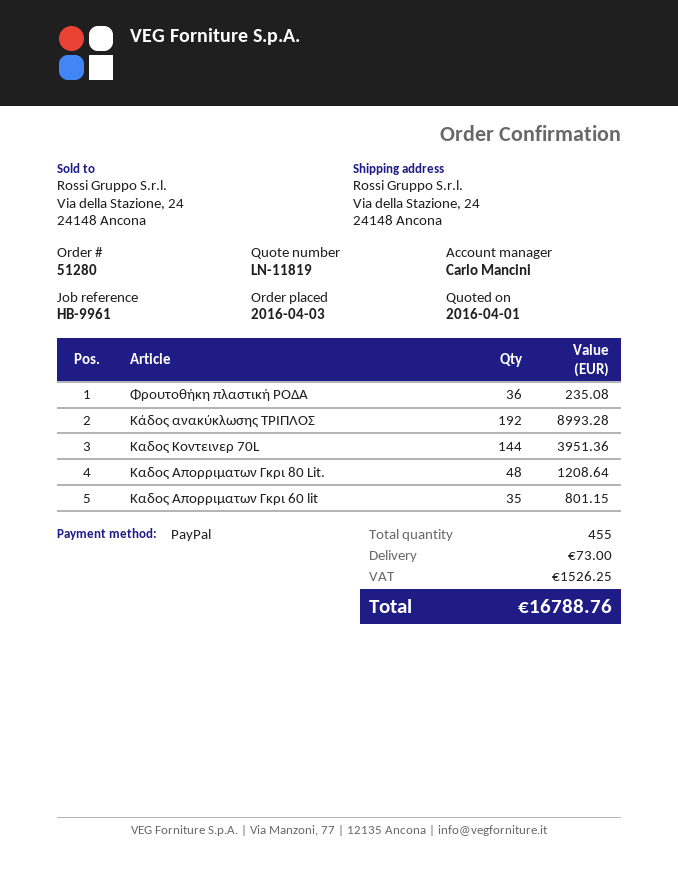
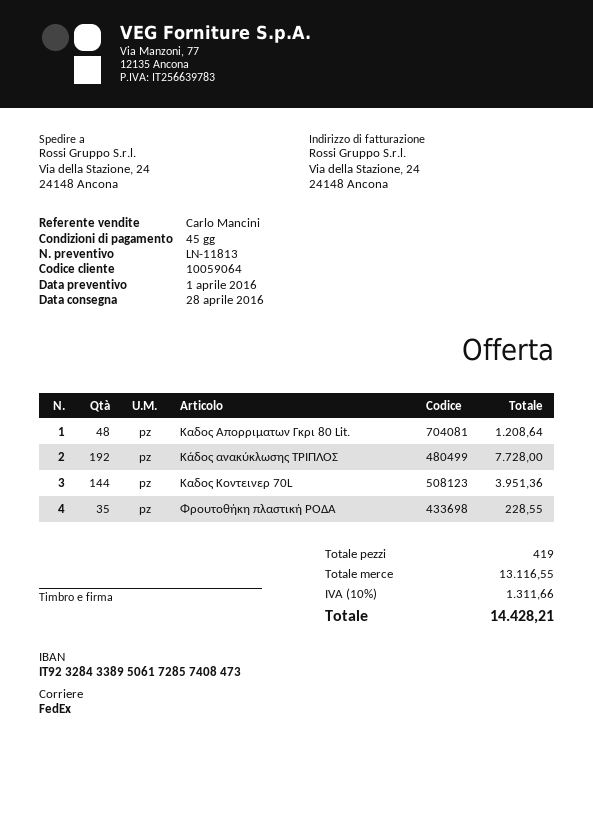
quote number: LN-11819 -> LN-11813
Φρουτοθήκη πλαστική ΡΟΔΑ: 36 for 235.08 -> 35 for 228.55
Κάδος ανακύκλωσης ΤΡΙΠΛΟΣ: 192 for 8993.28 -> 192 for 7728.00
Καδος Απορριματων Γκρι 60 lit: 35 for 801.15 -> none
total quantity: 455 -> 419
shipping: 73.00 -> none
tax: 1526.25 -> 1311.66
total: 16788.76 -> 14428.21

